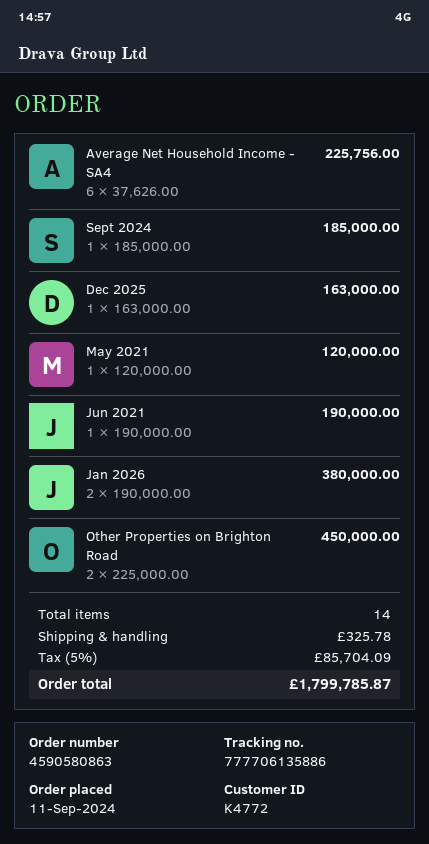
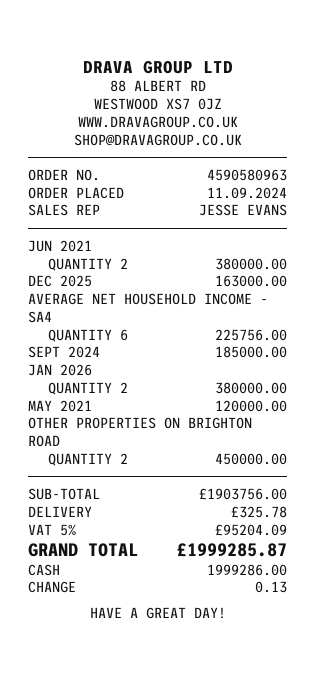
order number: 4590580863 -> 4590580963
Jun 2021: 1 for 190000.00 -> 2 for 380000.00
tax: 5% = 85704.09 -> 5% = 95204.09
total: 1799785.87 -> 1999285.87

